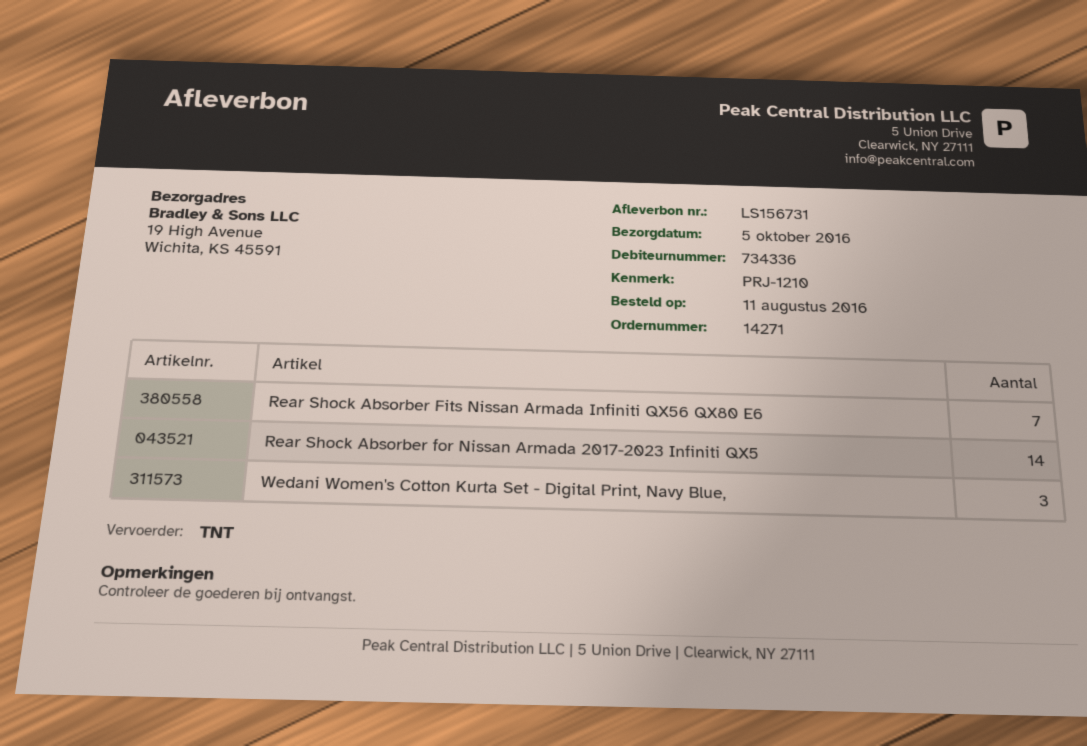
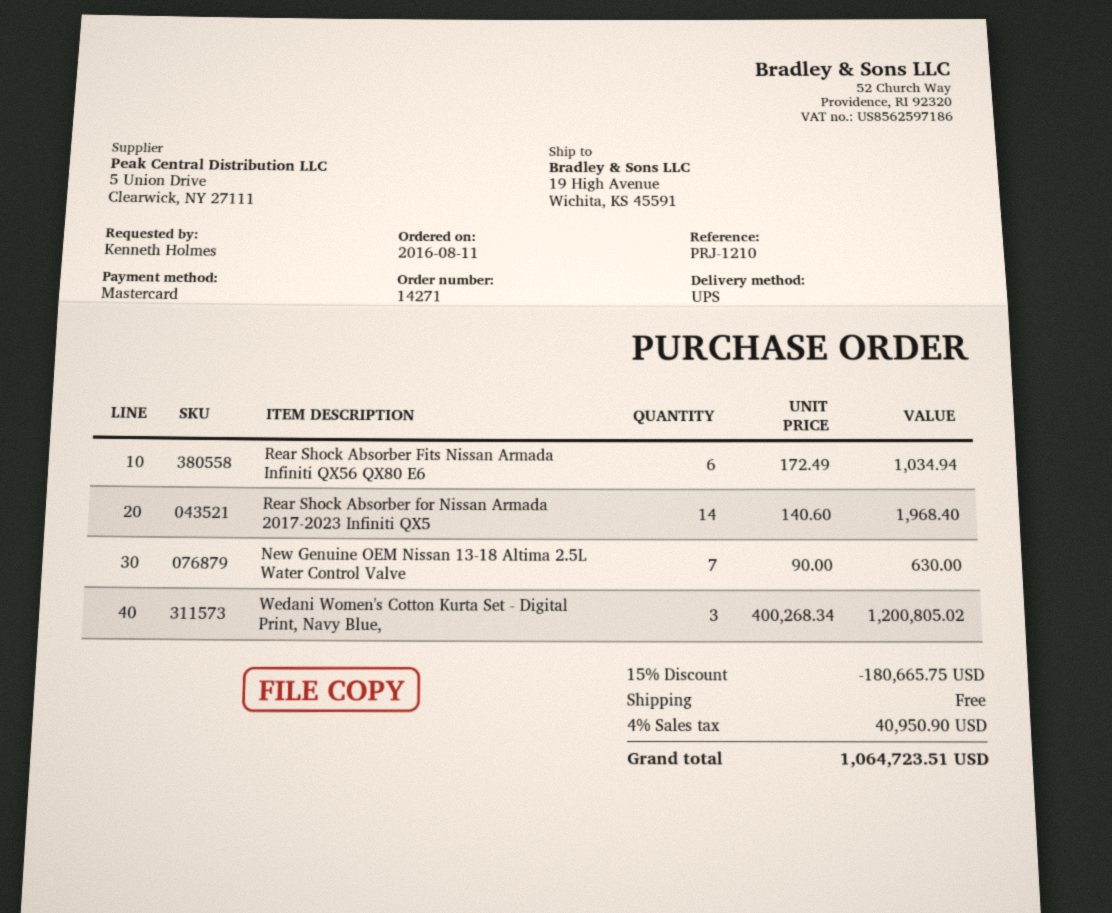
shipping method: TNT -> UPS
Rear Shock Absorber Fits Nissan Armada Infiniti QX56 QX80 E6: 7 -> 6
New Genuine OEM Nissan 13-18 Altima 2.5L Water Control Valve: none -> 7

